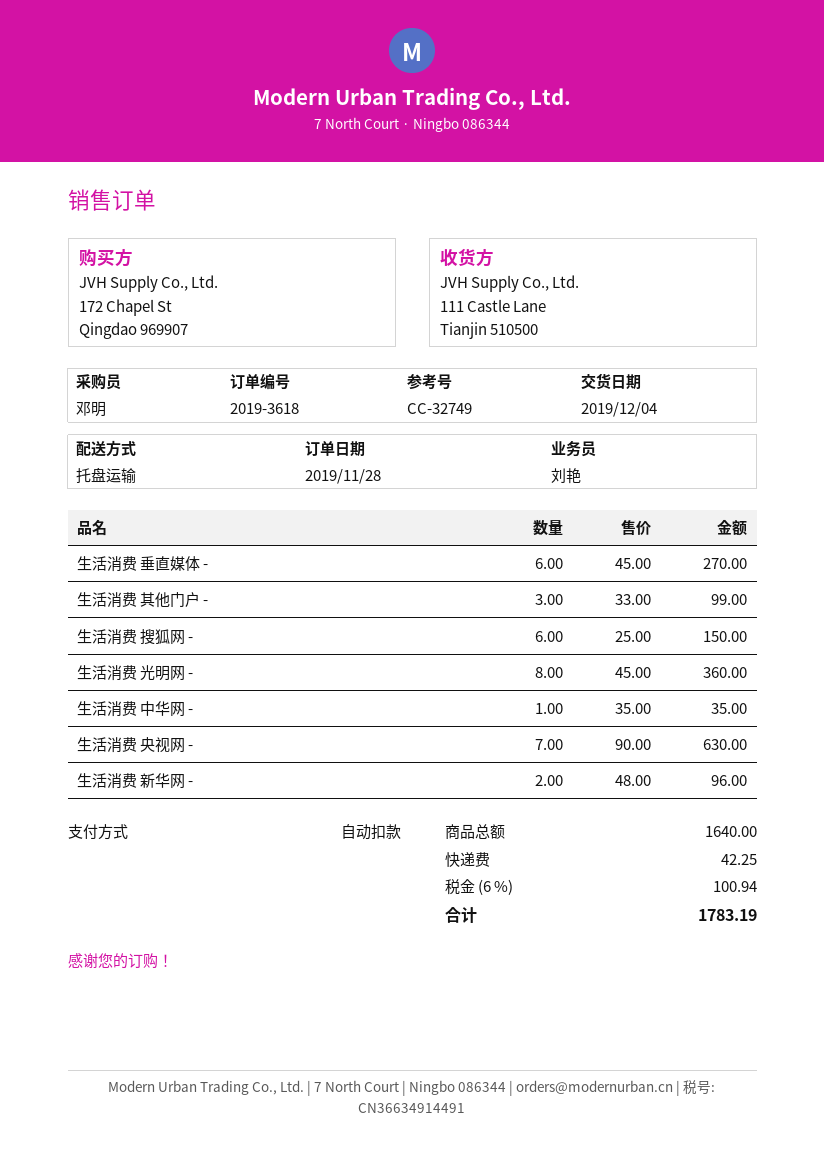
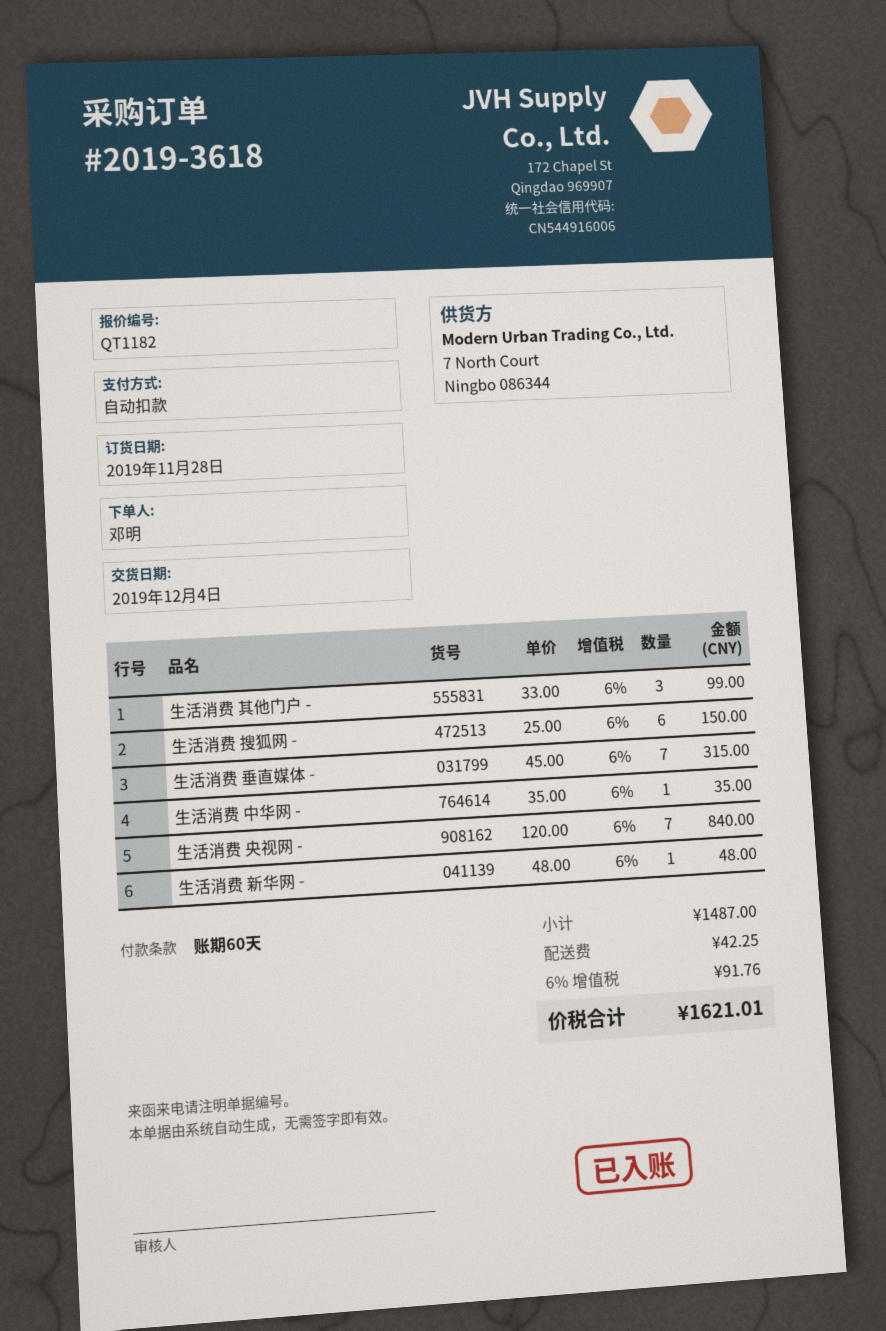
生活消费 垂直媒体 -: 6 x 45.00 = 270.00 -> 7 x 45.00 = 315.00
生活消费 光明网 -: 8 x 45.00 = 360.00 -> none
生活消费 央视网 -: 7 x 90.00 = 630.00 -> 7 x 120.00 = 840.00
生活消费 新华网 -: 2 x 48.00 = 96.00 -> 1 x 48.00 = 48.00
subtotal: 1640.00 -> 1487.00
tax: 6% = 100.94 -> 6% = 91.76
total: 1783.19 -> 1621.01

